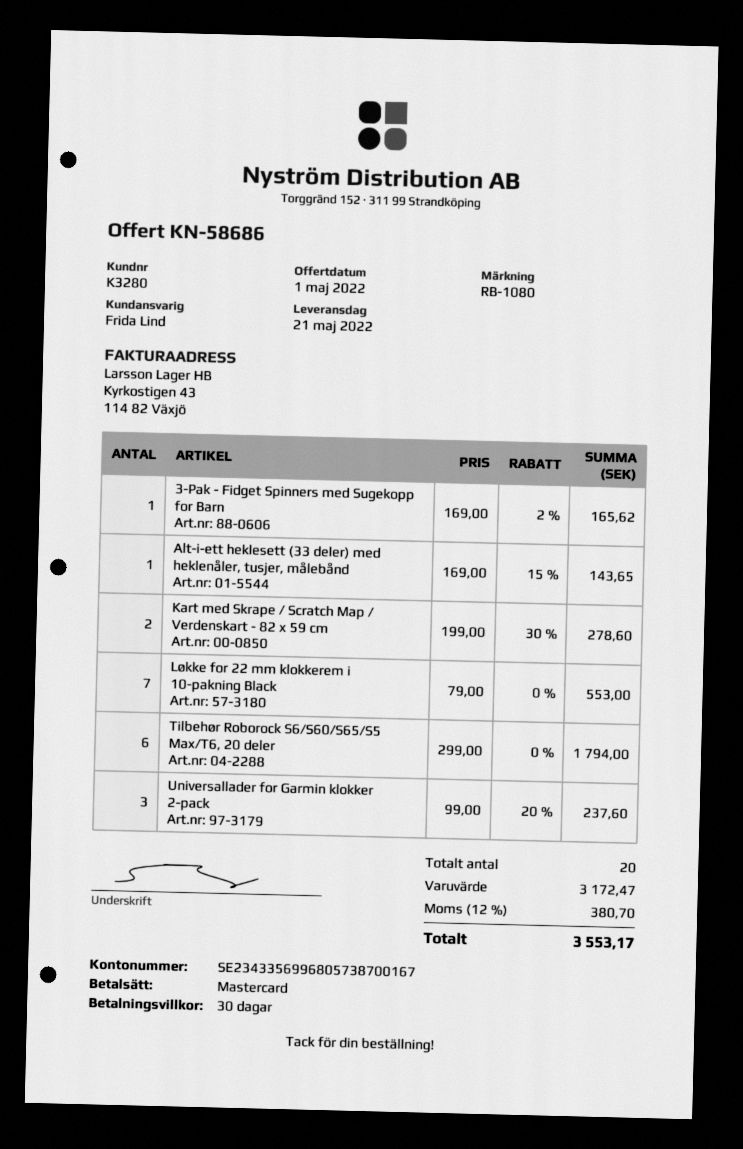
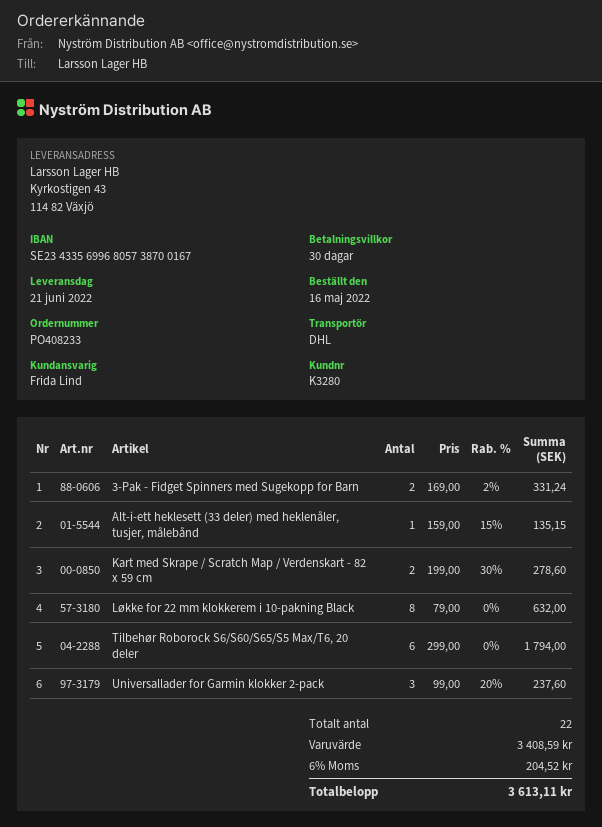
delivery date: 2022-05-21 -> 2022-06-21
3-Pak - Fidget Spinners med Sugekopp for Barn: 1 x 169.00 - 2% = 165.62 -> 2 x 169.00 - 2% = 331.24
Alt-i-ett heklesett (33 deler) med heklenåler, tusjer, målebånd: 1 x 169.00 - 15% = 143.65 -> 1 x 159.00 - 15% = 135.15
Løkke for 22 mm klokkerem i 10-pakning Black: 7 x 79.00 = 553.00 -> 8 x 79.00 = 632.00
total quantity: 20 -> 22
subtotal: 3172.47 -> 3408.59
tax: 12% = 380.70 -> 6% = 204.52
total: 3553.17 -> 3613.11

